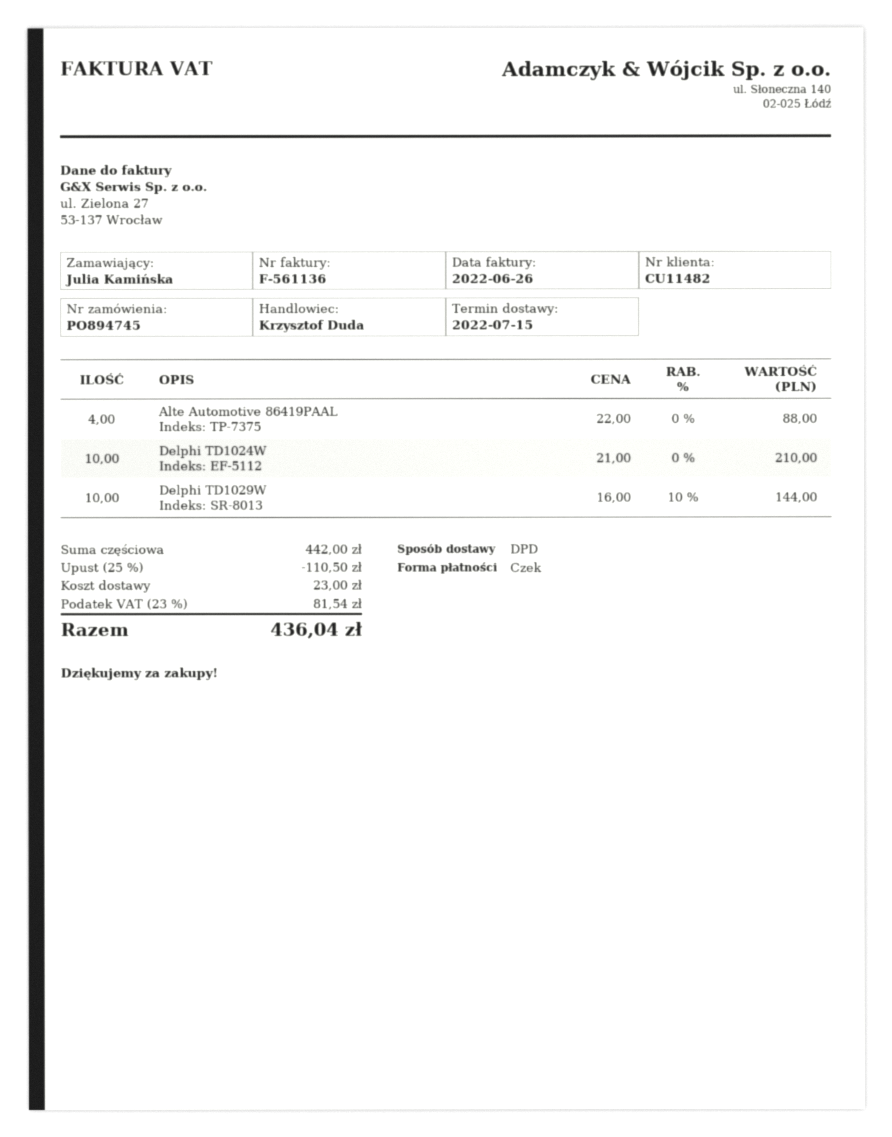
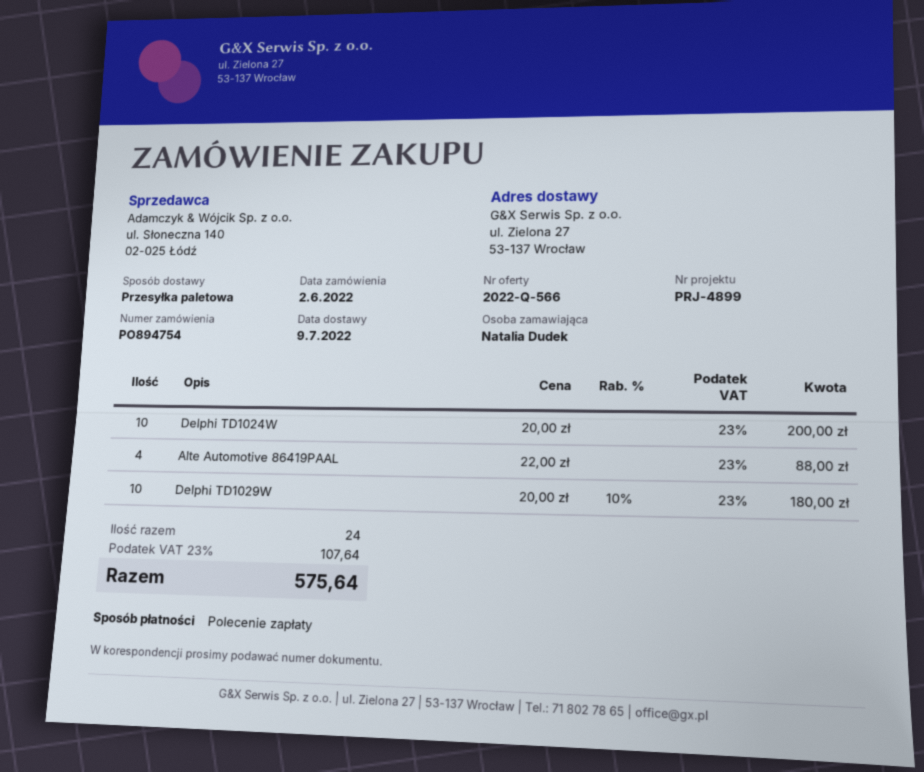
order number: PO894745 -> PO894754
delivery date: 2022-07-15 -> 2022-07-09
ordered by: Julia Kamińska -> Natalia Dudek
payment method: cheque -> direct debit
shipping method: DPD -> pallet freight
Delphi TD1024W: 10 x 21.00 = 210.00 -> 10 x 20.00 = 200.00
Delphi TD1029W: 10 x 16.00 - 10% = 144.00 -> 10 x 20.00 - 10% = 180.00
discount: 25% = 110.50 -> none
shipping: 23.00 -> none
tax: 23% = 81.54 -> 23% = 107.64
total: 436.04 -> 575.64

